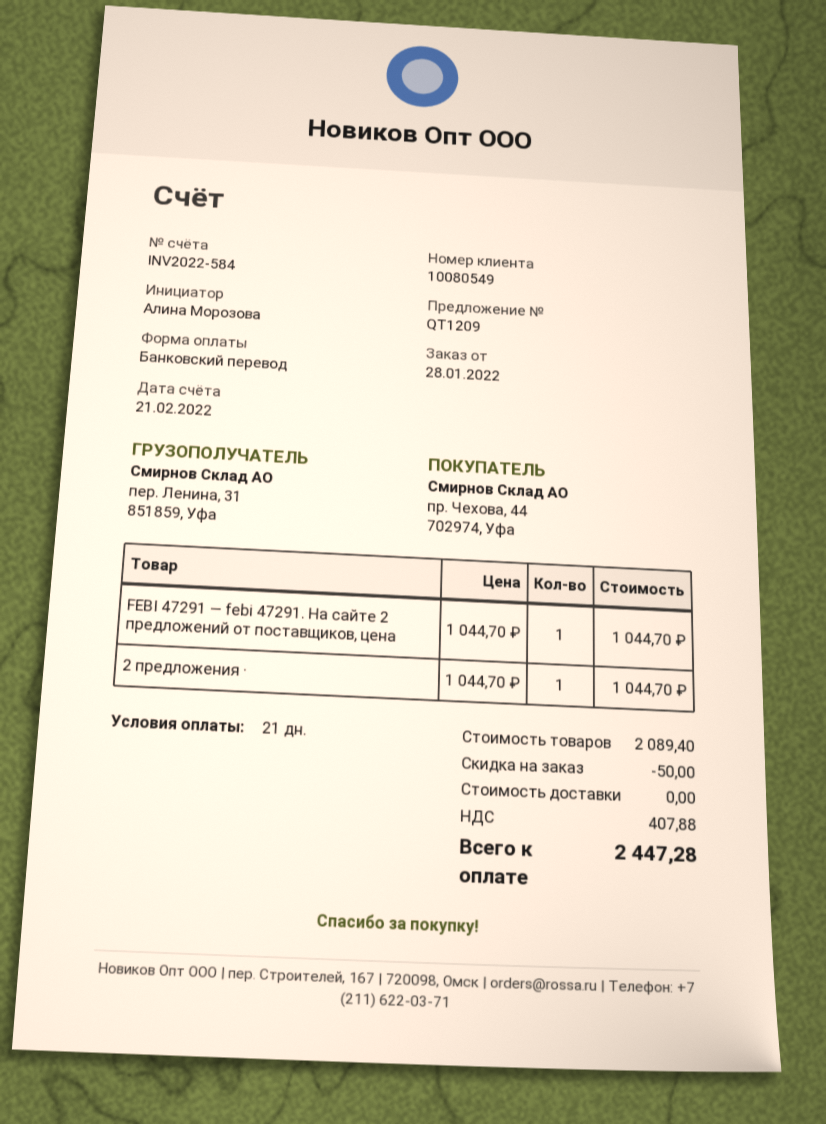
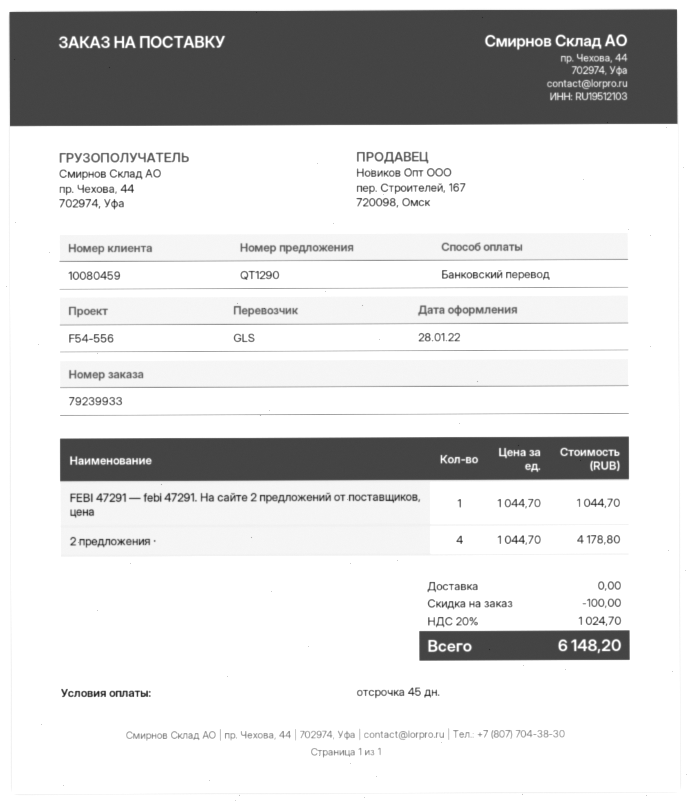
quote number: QT1209 -> QT1290
payment terms: 21 days -> 45 days
customer number: 10080549 -> 10080459
ship to: пер. Ленина, 31, 851859, Уфа -> пр. Чехова, 44, 702974, Уфа
2 предложения ·: 1 x 1044.70 = 1044.70 -> 4 x 1044.70 = 4178.80
discount: 50.00 -> 100.00
tax: 407.88 -> 1024.70
total: 2447.28 -> 6148.20

